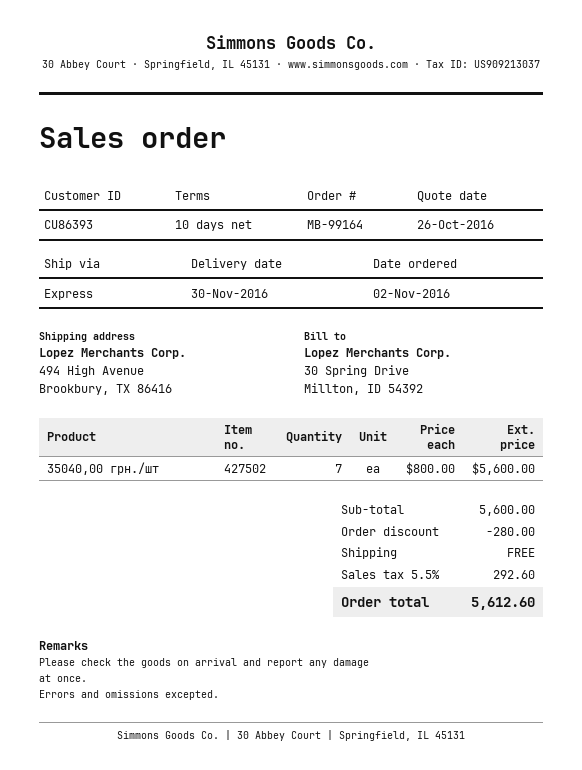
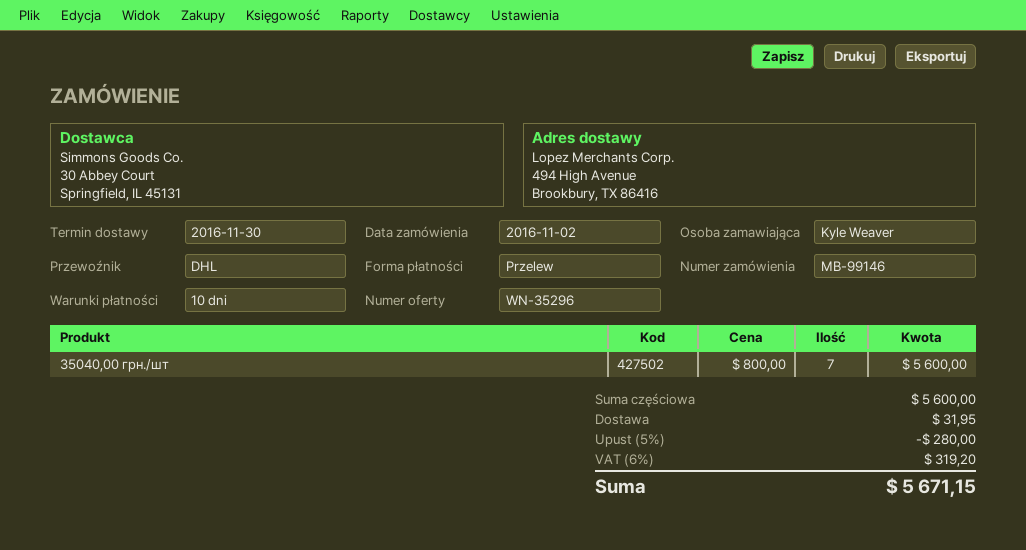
order number: MB-99164 -> MB-99146
shipping method: express -> DHL
shipping: 0.00 -> 31.95
tax: 5.5% = 292.60 -> 6% = 319.20
total: 5612.60 -> 5671.15

